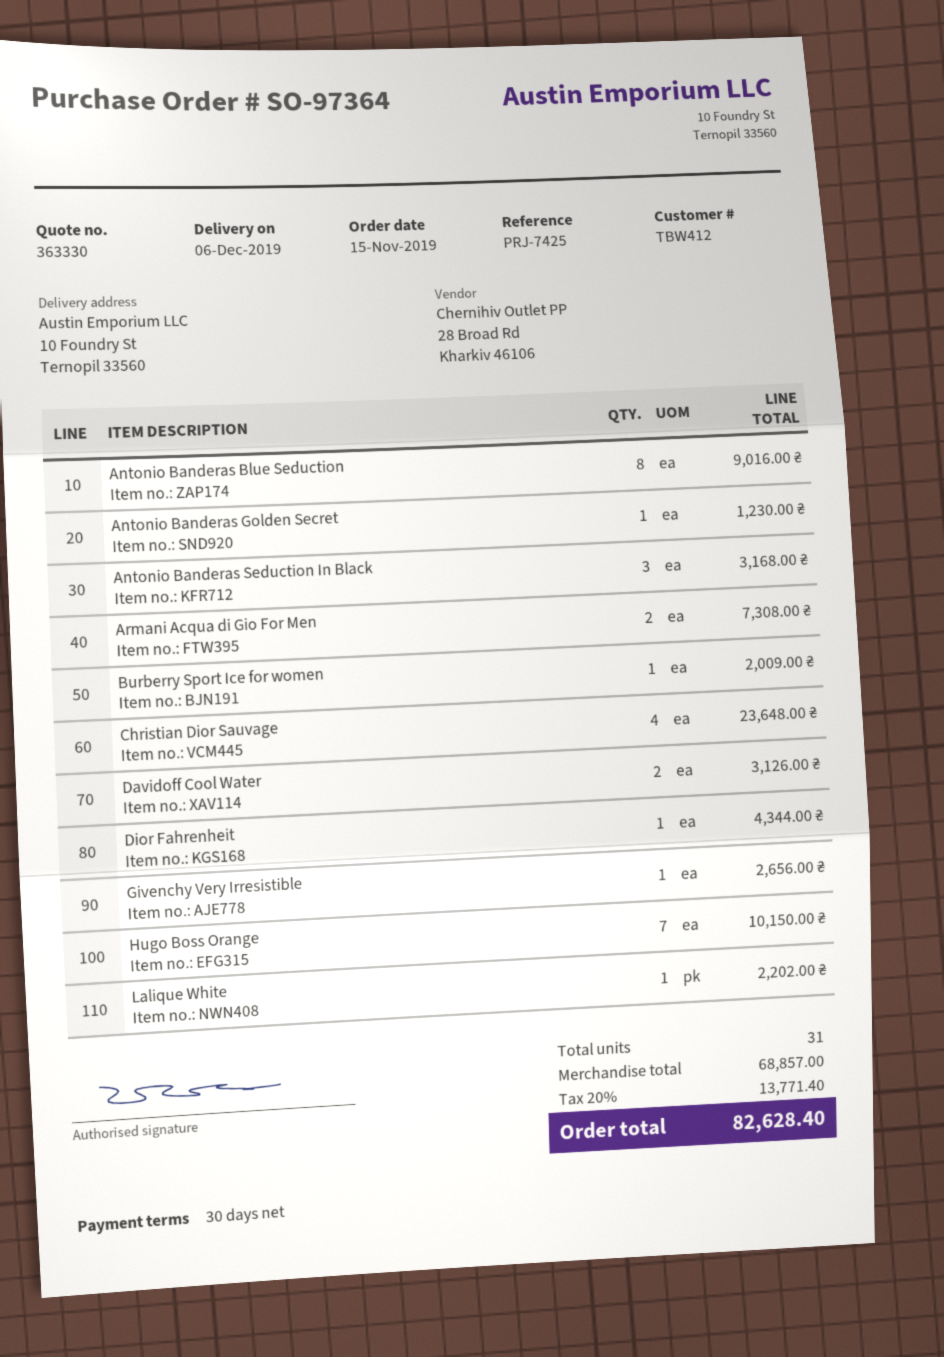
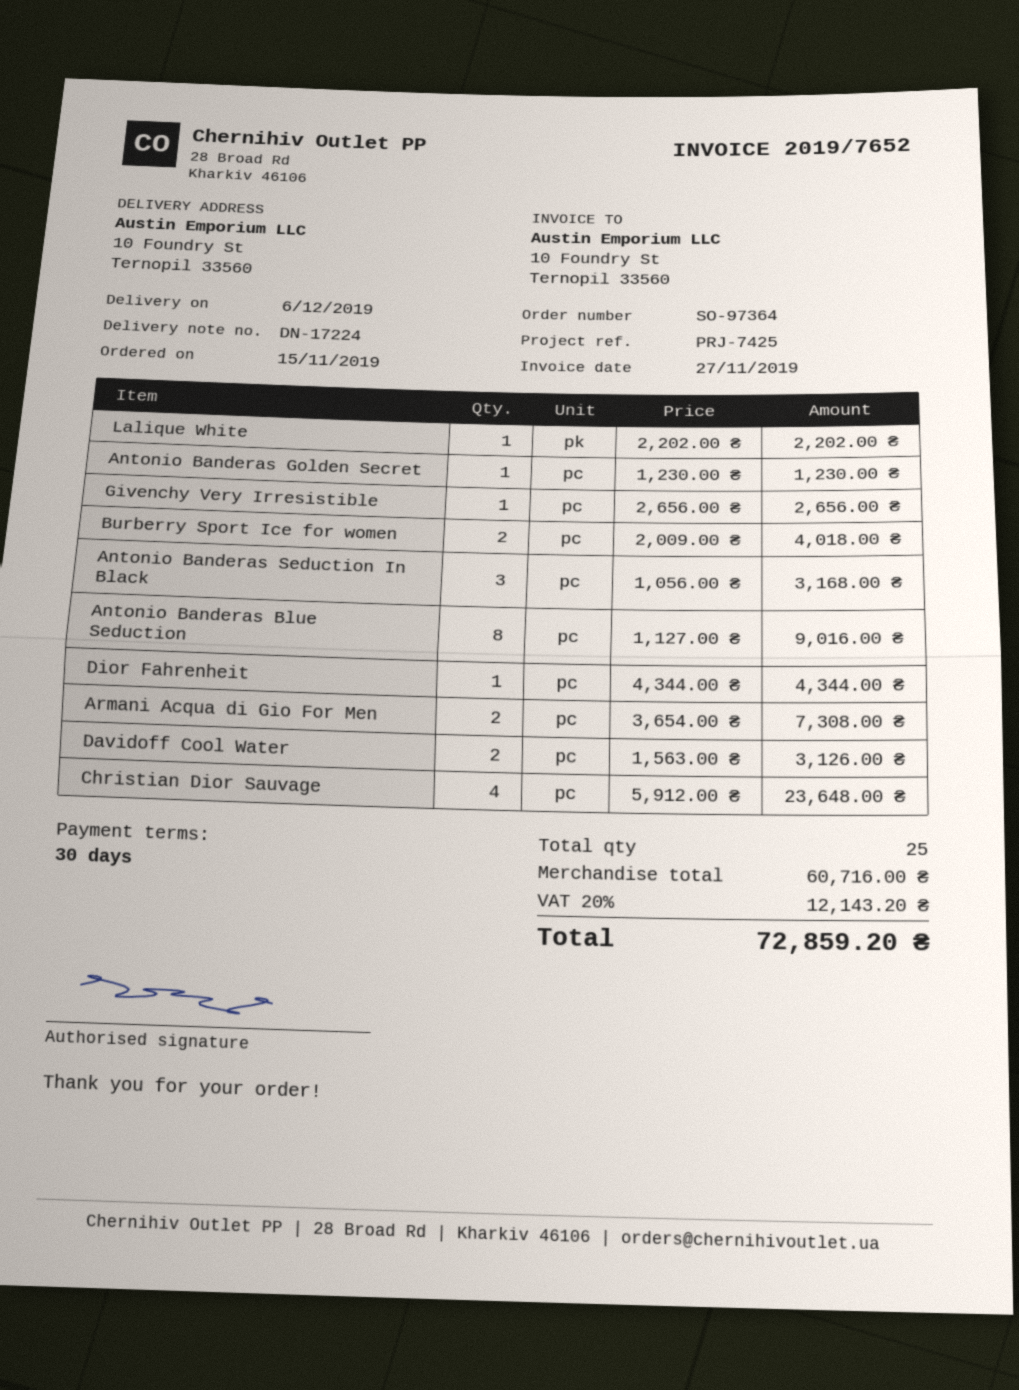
Burberry Sport Ice for women: 1 for 2009.00 -> 2 for 4018.00
Hugo Boss Orange: 7 for 10150.00 -> none
total quantity: 31 -> 25
subtotal: 68857.00 -> 60716.00
tax: 20% = 13771.40 -> 20% = 12143.20
total: 82628.40 -> 72859.20

